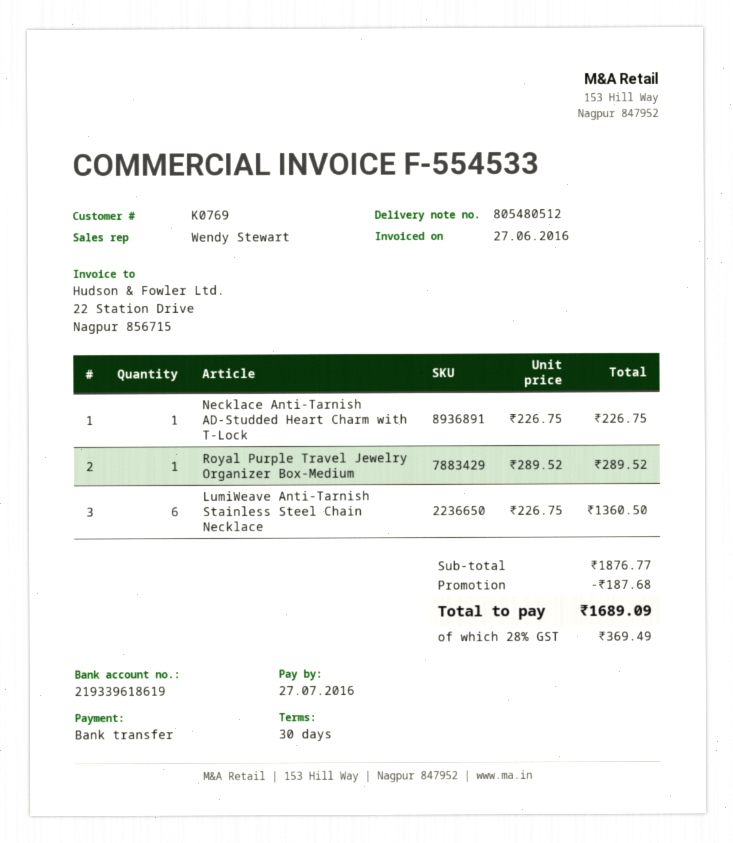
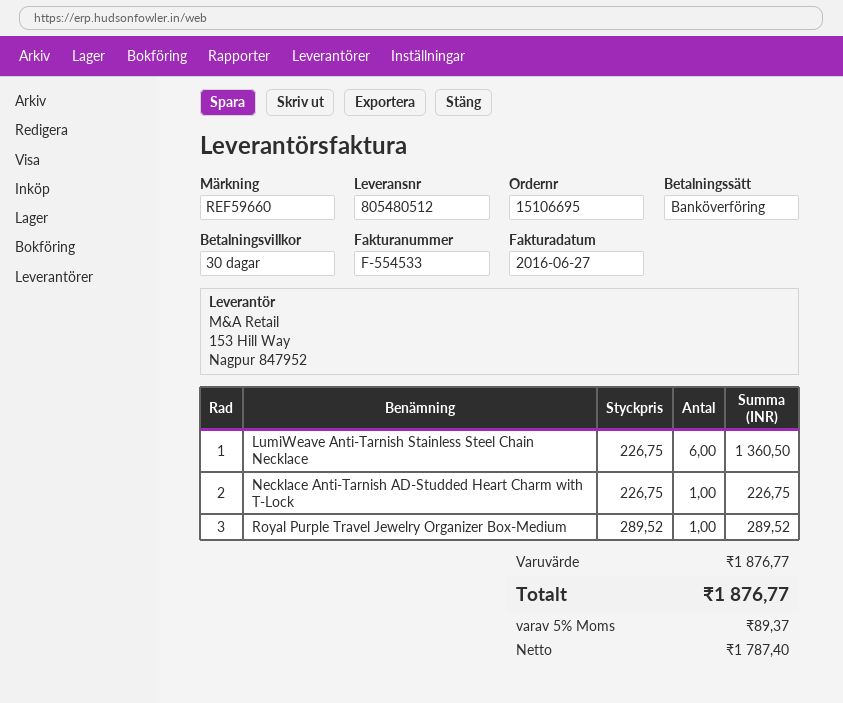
discount: 187.68 -> none
tax: 28% = 369.49 -> 5% = 89.37
total: 1689.09 -> 1876.77

